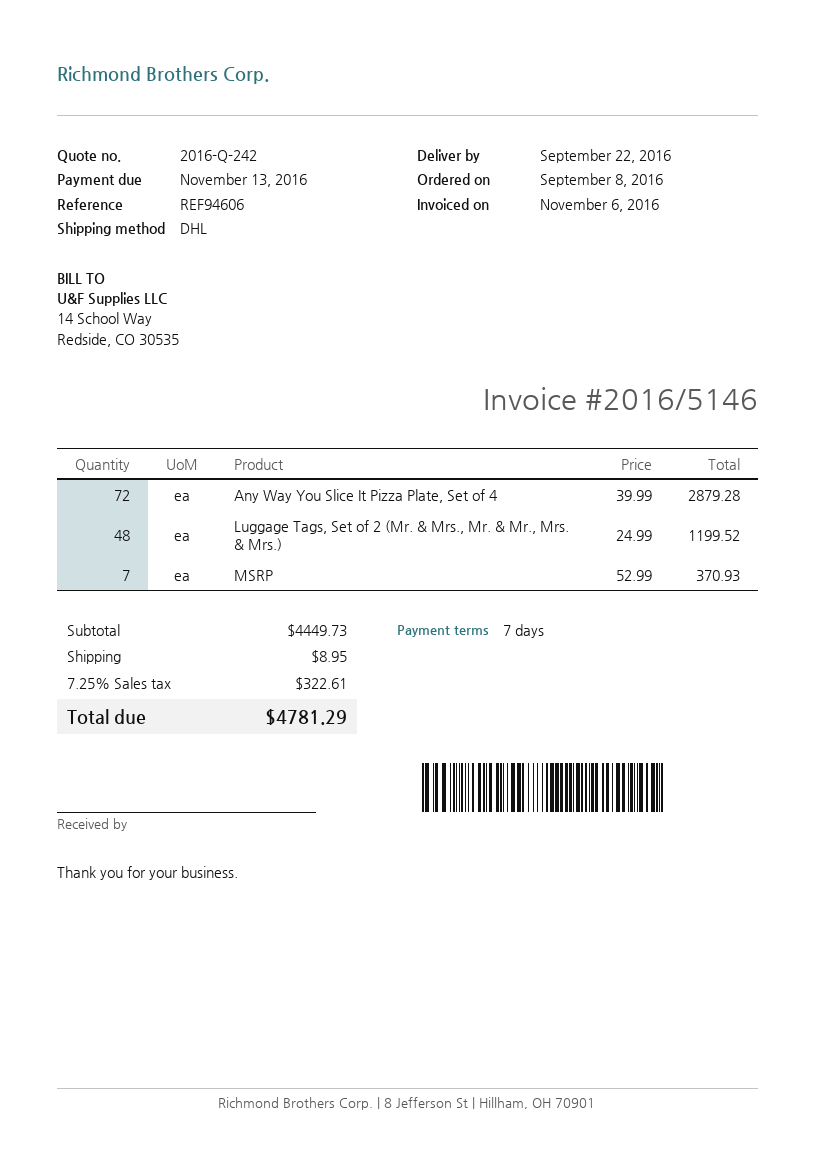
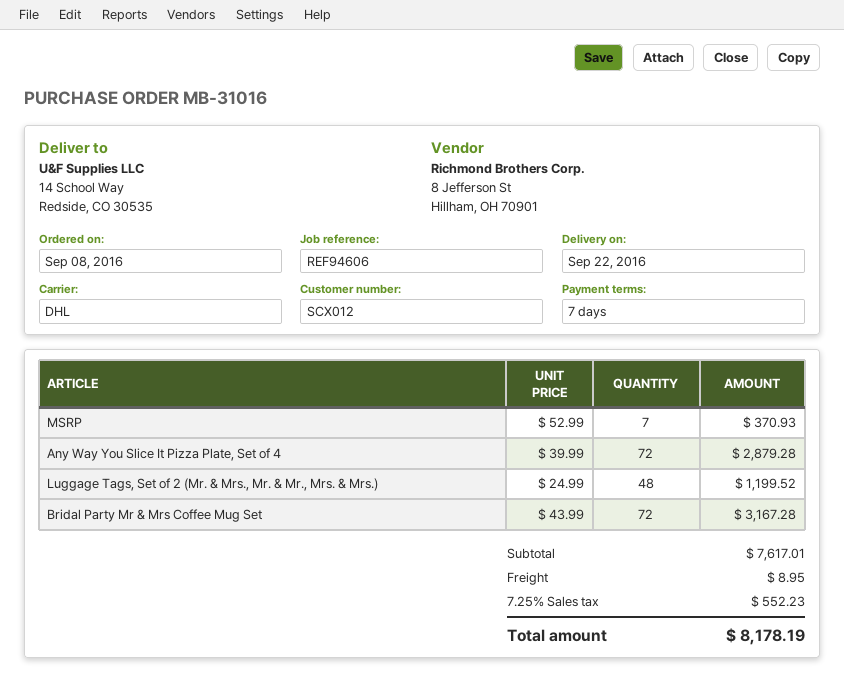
Bridal Party Mr & Mrs Coffee Mug Set: none -> 72 x 43.99 = 3167.28
subtotal: 4449.73 -> 7617.01
tax: 7.25% = 322.61 -> 7.25% = 552.23
total: 4781.29 -> 8178.19

